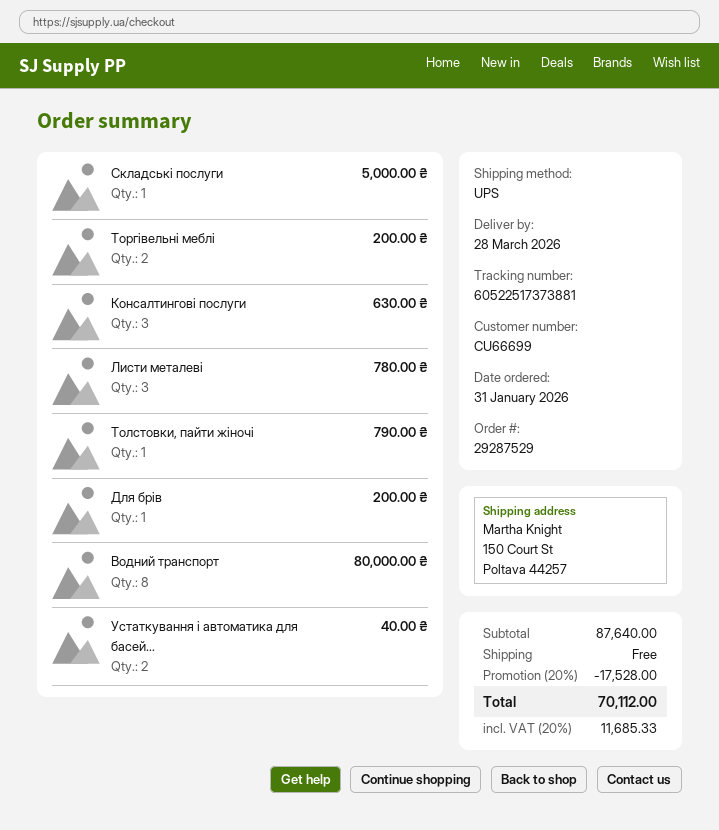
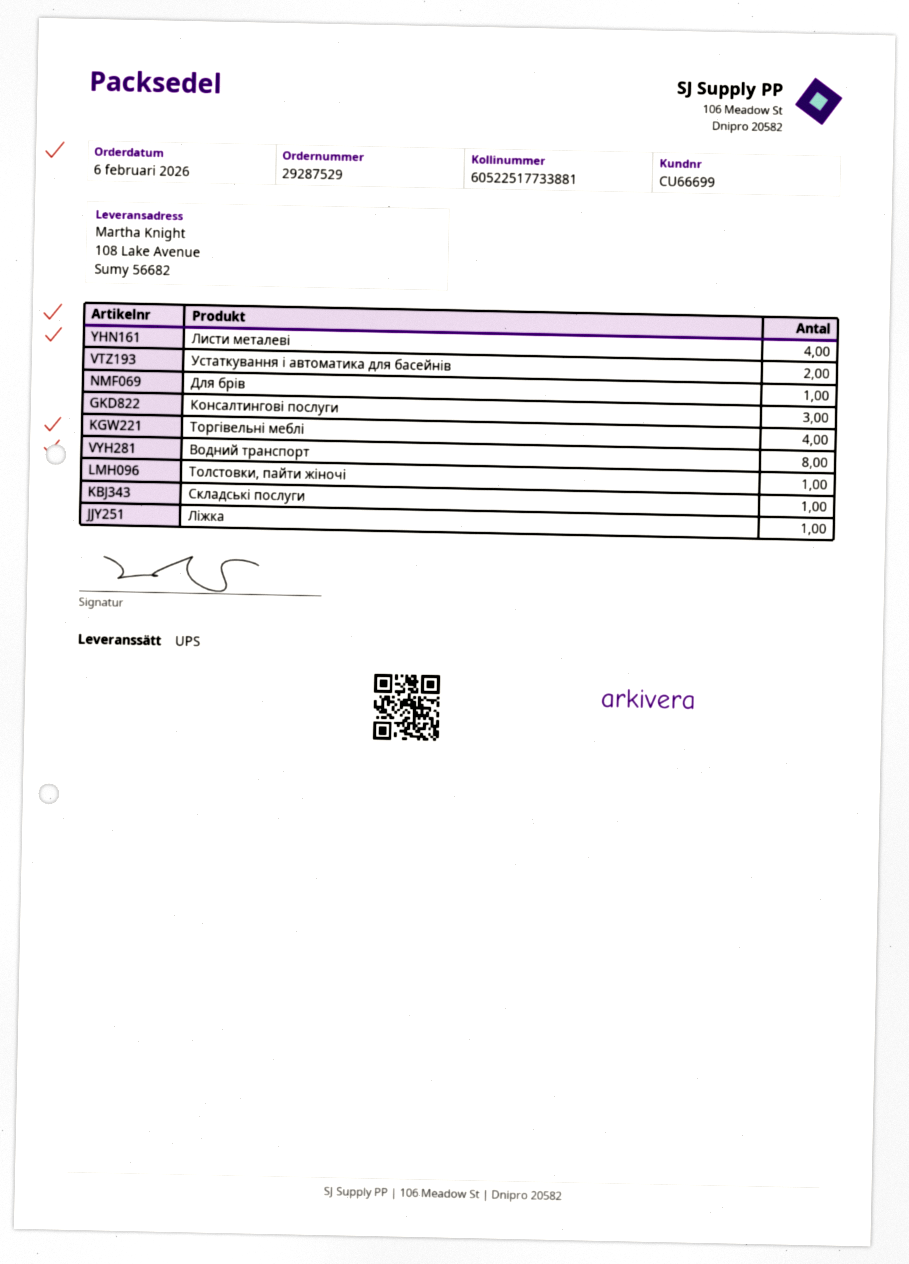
order date: 2026-01-31 -> 2026-02-06
tracking number: 60522517373881 -> 60522517733881
ship to: 150 Court St, Poltava 44257 -> 108 Lake Avenue, Sumy 56682
Торгівельні меблі: 2 -> 4
Листи металеві: 3 -> 4
Ліжка: none -> 1

